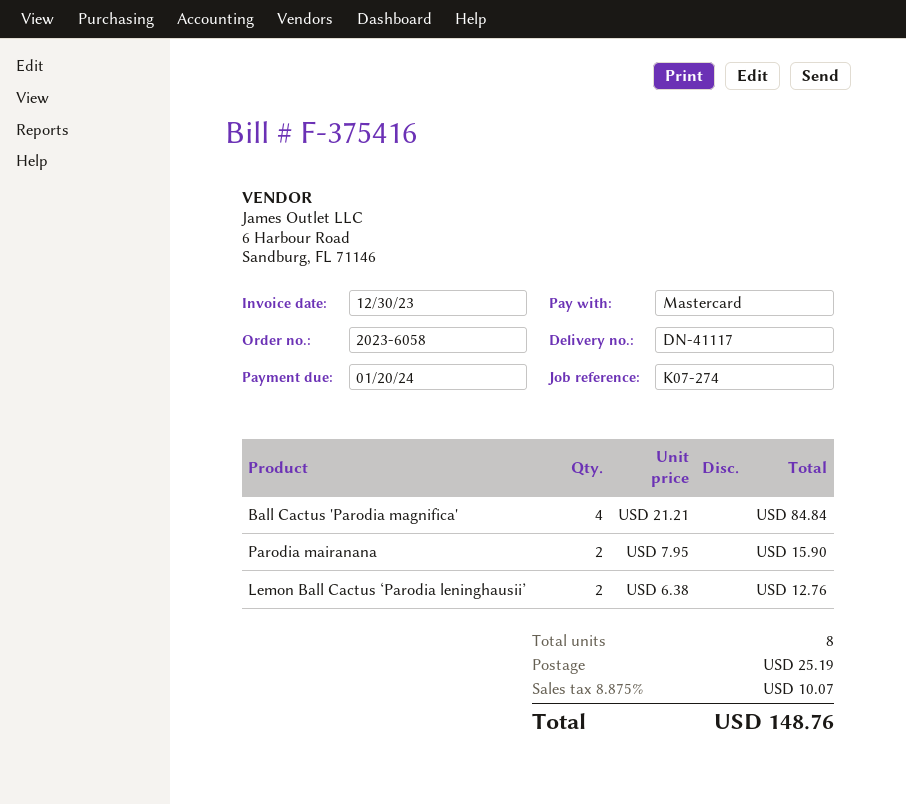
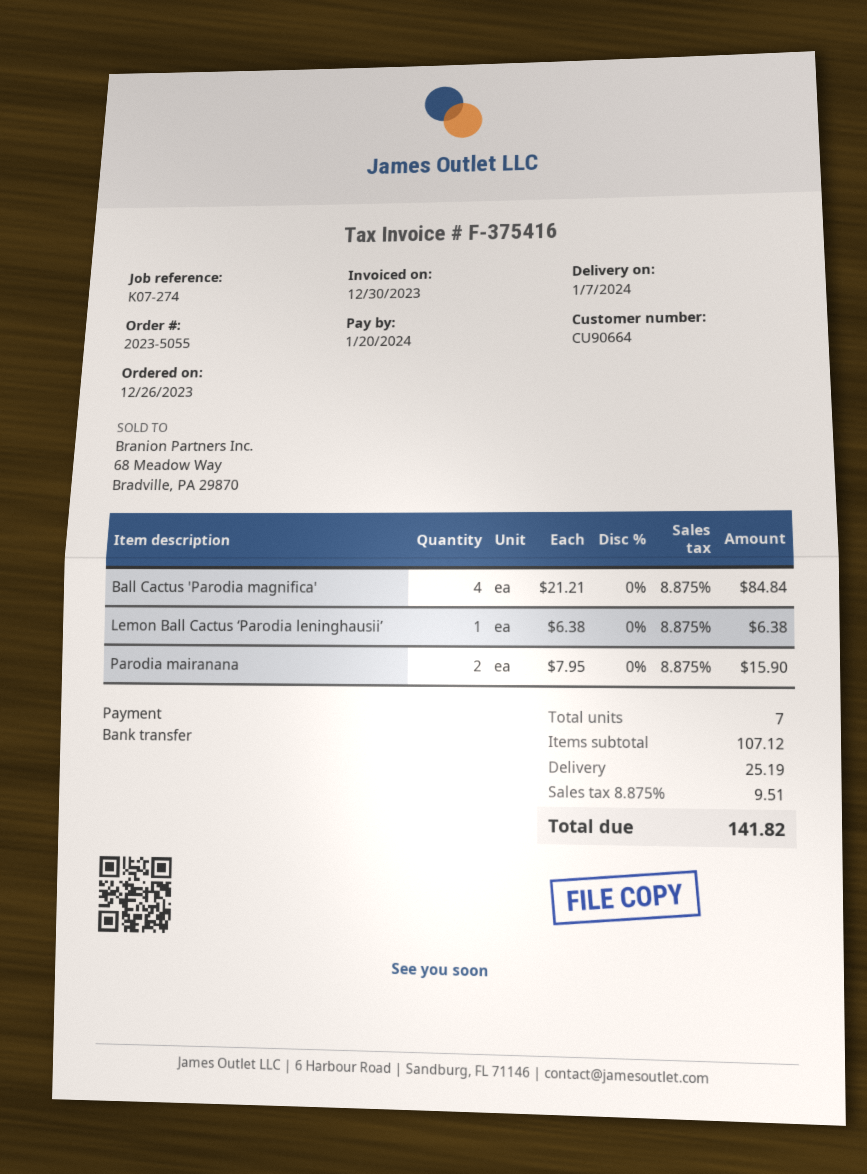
order number: 2023-6058 -> 2023-5055
payment method: Mastercard -> bank transfer
Lemon Ball Cactus ‘Parodia leninghausii’: 2 x 6.38 = 12.76 -> 1 x 6.38 = 6.38
total quantity: 8 -> 7
tax: 8.875% = 10.07 -> 8.875% = 9.51
total: 148.76 -> 141.82

